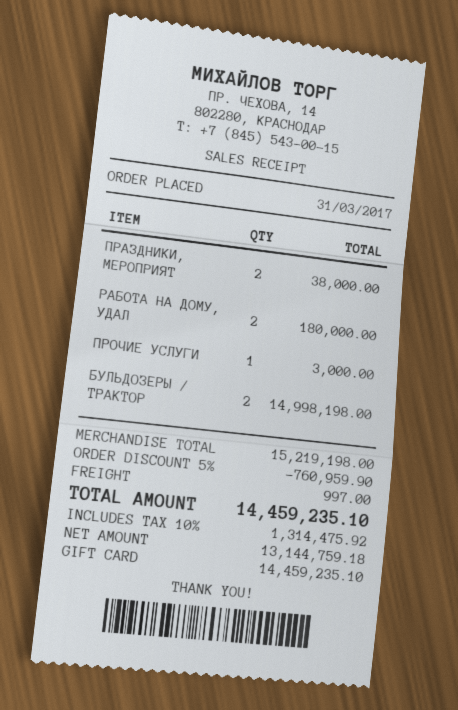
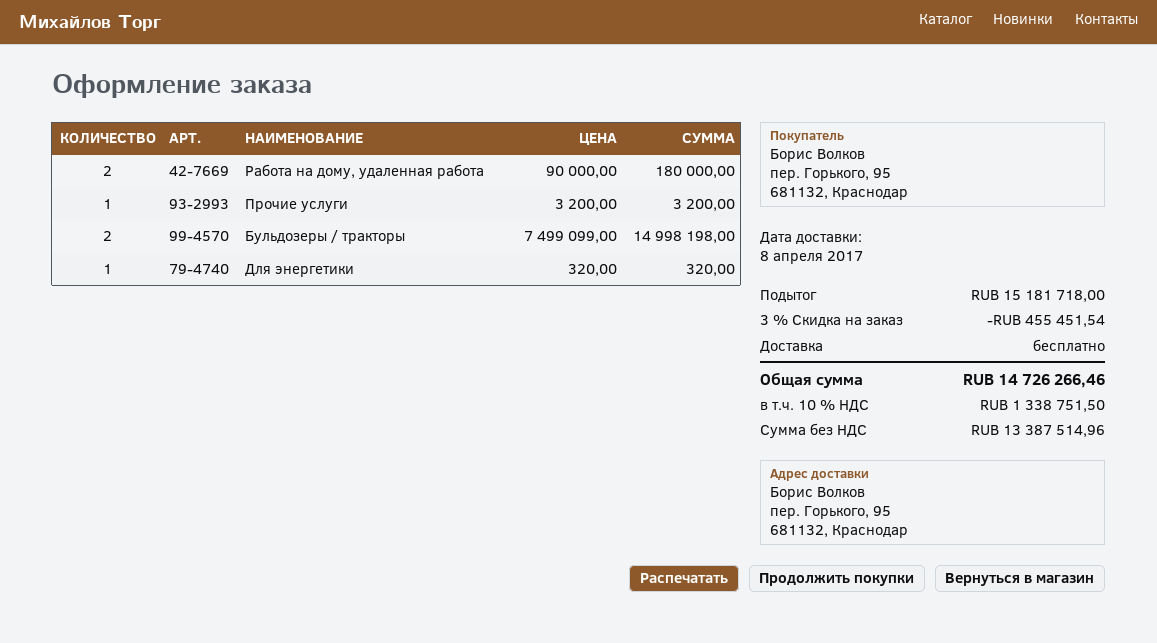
ПРАЗДНИКИ, МЕРОПРИЯТ: 2 for 38000.00 -> none
ПРОЧИЕ УСЛУГИ: 1 for 3000.00 -> 1 for 3200.00
Для энергетики: none -> 1 for 320.00
subtotal: 15219198.00 -> 15181718.00
discount: 5% = 760959.90 -> 3% = 455451.54
shipping: 997.00 -> 0.00
net: 13144759.18 -> 13387514.96
tax: 10% = 1314475.92 -> 10% = 1338751.50
total: 14459235.10 -> 14726266.46

